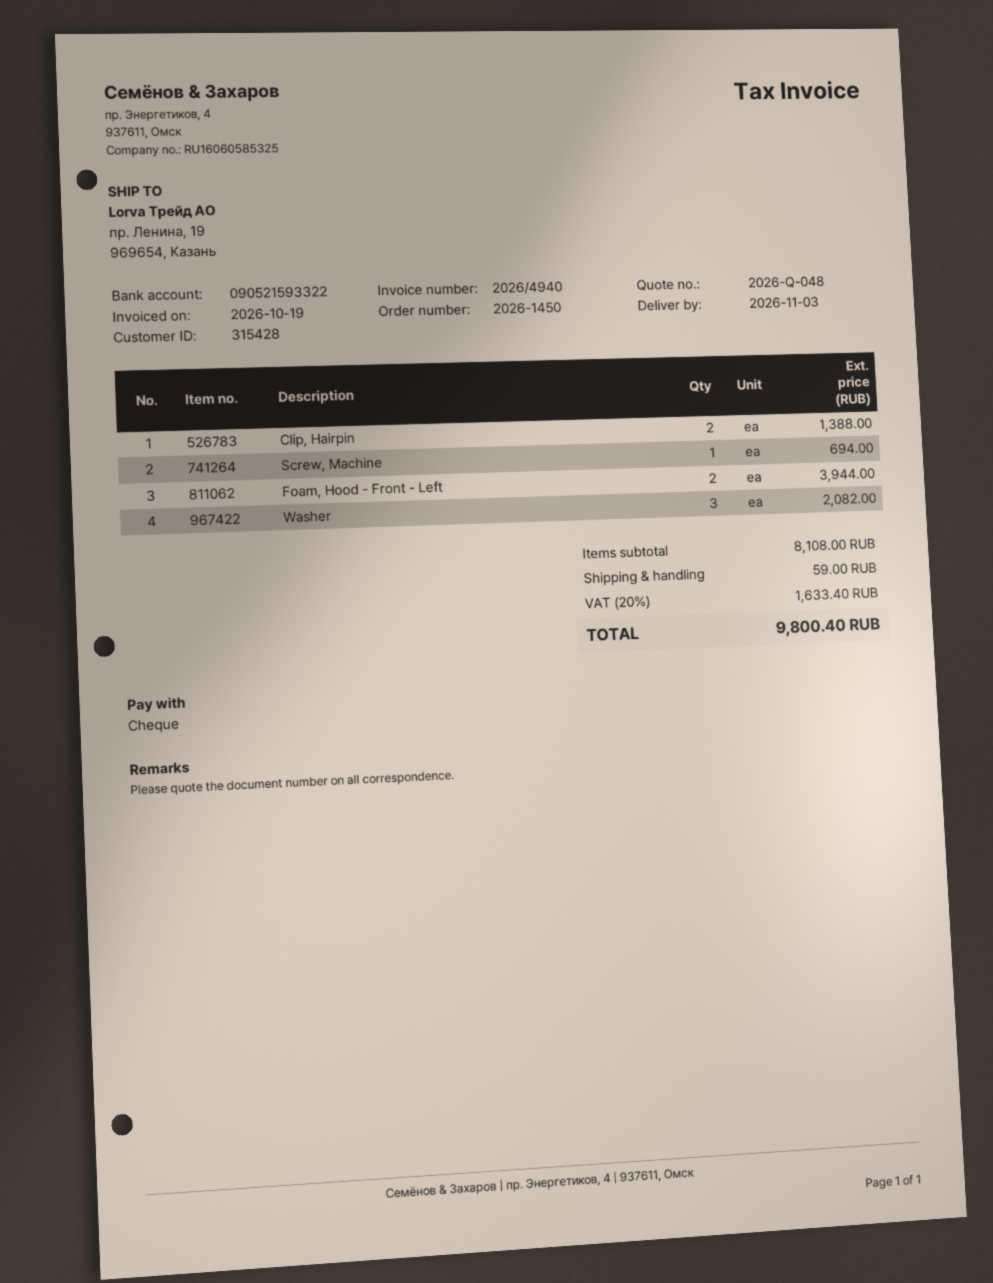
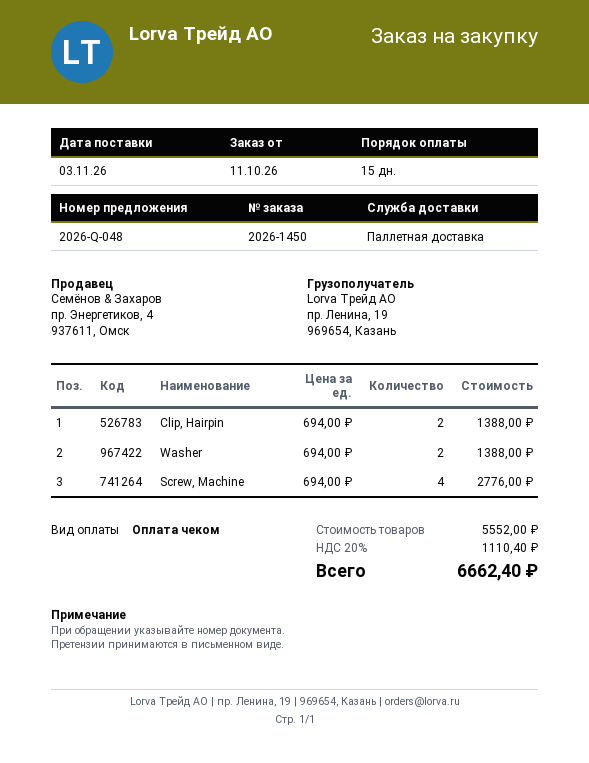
Screw, Machine: 1 for 694.00 -> 4 for 2776.00
Foam, Hood - Front - Left: 2 for 3944.00 -> none
Washer: 3 for 2082.00 -> 2 for 1388.00
subtotal: 8108.00 -> 5552.00
shipping: 59.00 -> none
tax: 20% = 1633.40 -> 20% = 1110.40
total: 9800.40 -> 6662.40

